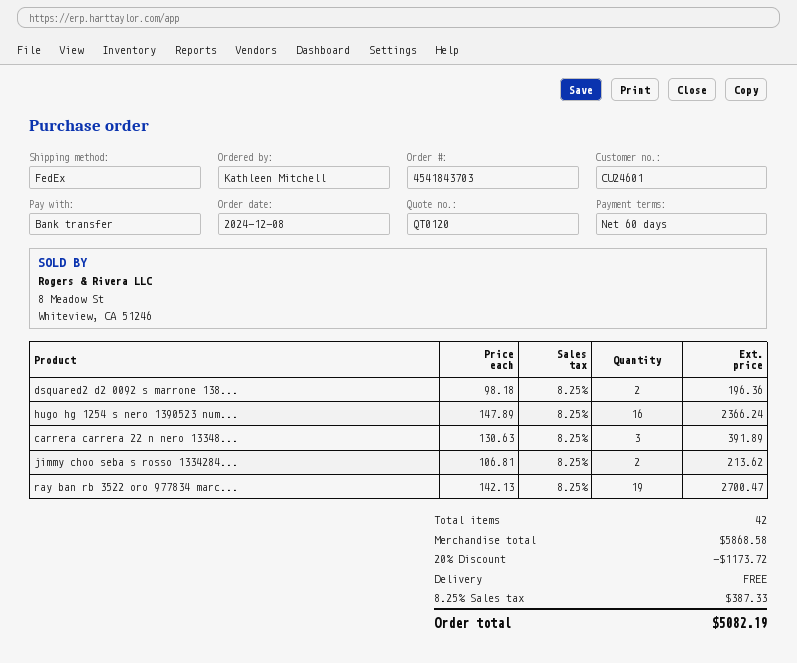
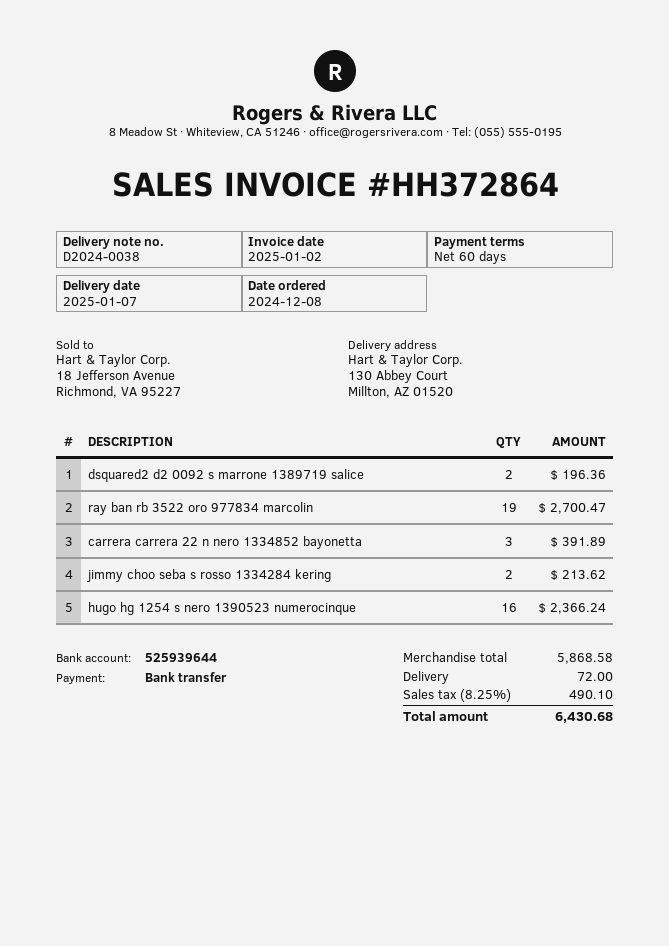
discount: 20% = 1173.72 -> none
shipping: 0.00 -> 72.00
tax: 8.25% = 387.33 -> 8.25% = 490.10
total: 5082.19 -> 6430.68

